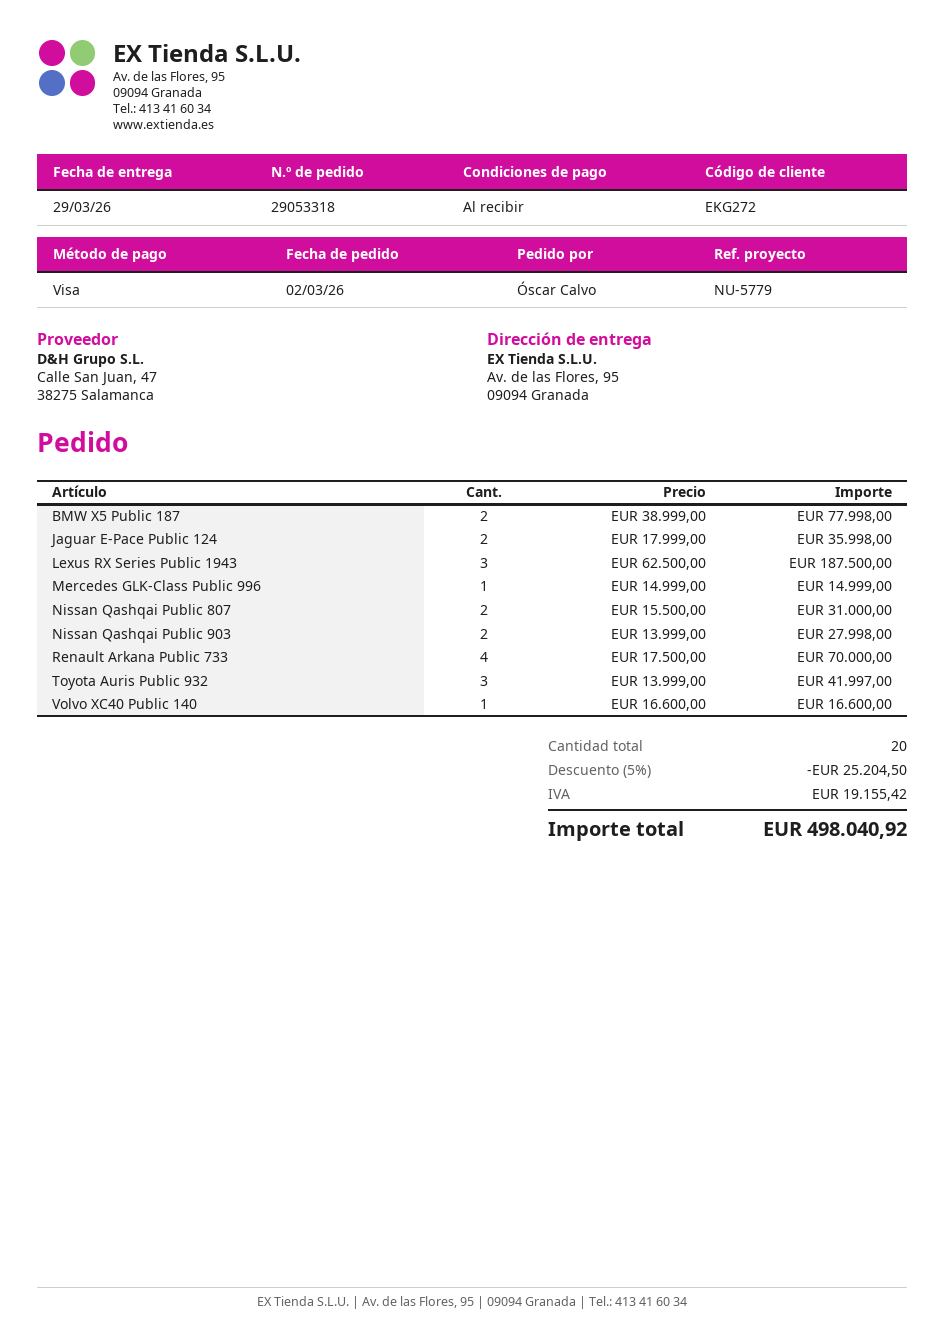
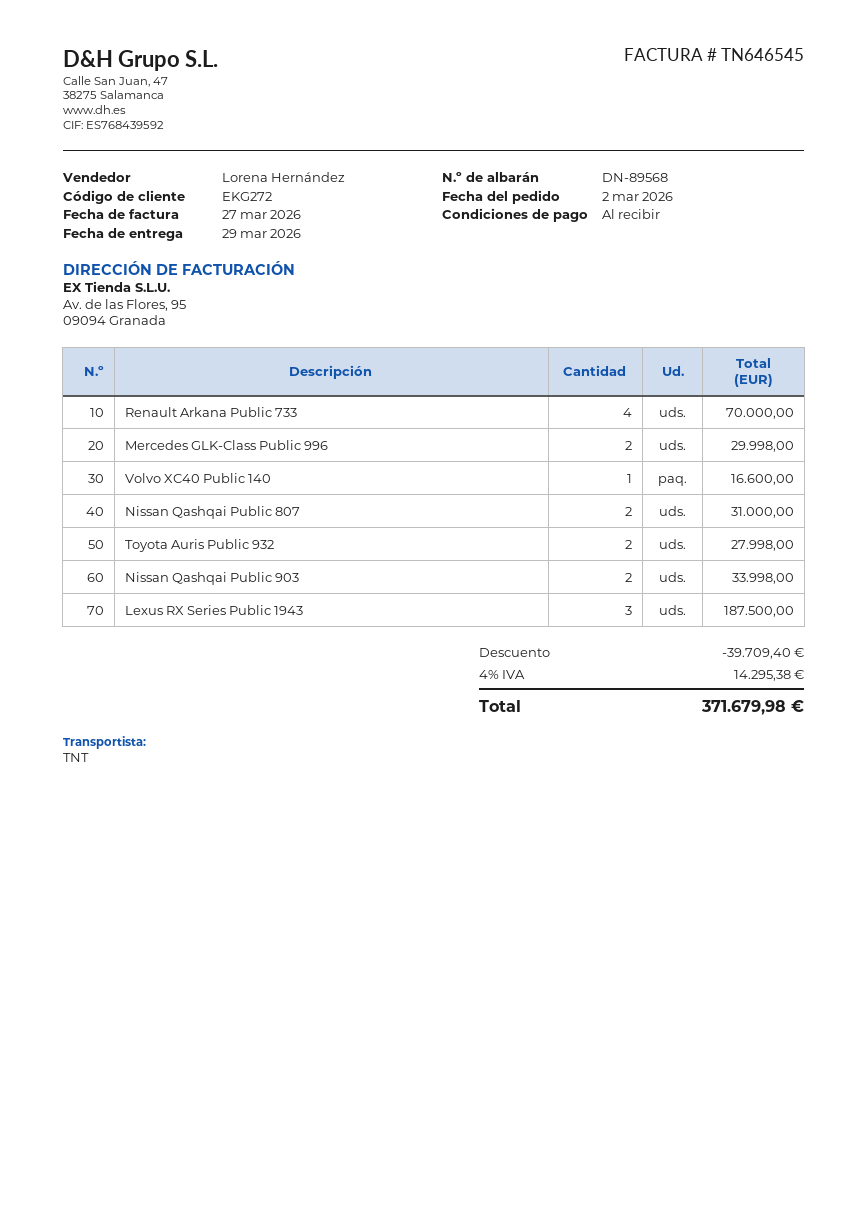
BMW X5 Public 187: 2 for 77998.00 -> none
Jaguar E-Pace Public 124: 2 for 35998.00 -> none
Mercedes GLK-Class Public 996: 1 for 14999.00 -> 2 for 29998.00
Nissan Qashqai Public 903: 2 for 27998.00 -> 2 for 33998.00
Toyota Auris Public 932: 3 for 41997.00 -> 2 for 27998.00
discount: 25204.50 -> 39709.40
tax: 19155.42 -> 14295.38
total: 498040.92 -> 371679.98

